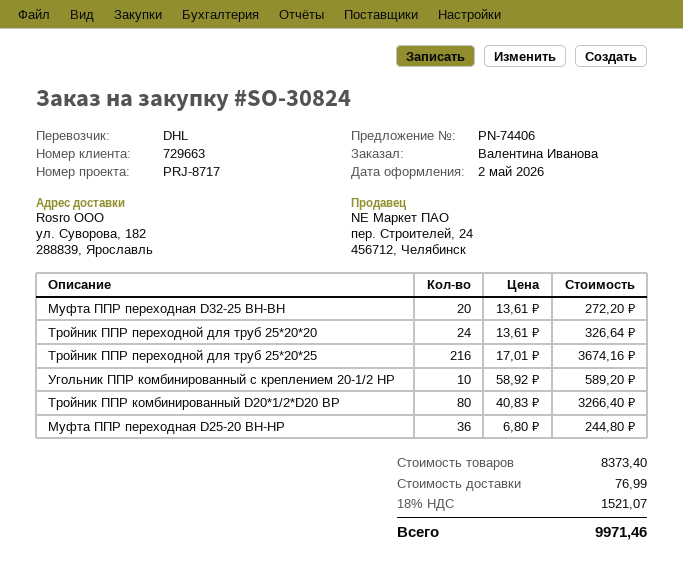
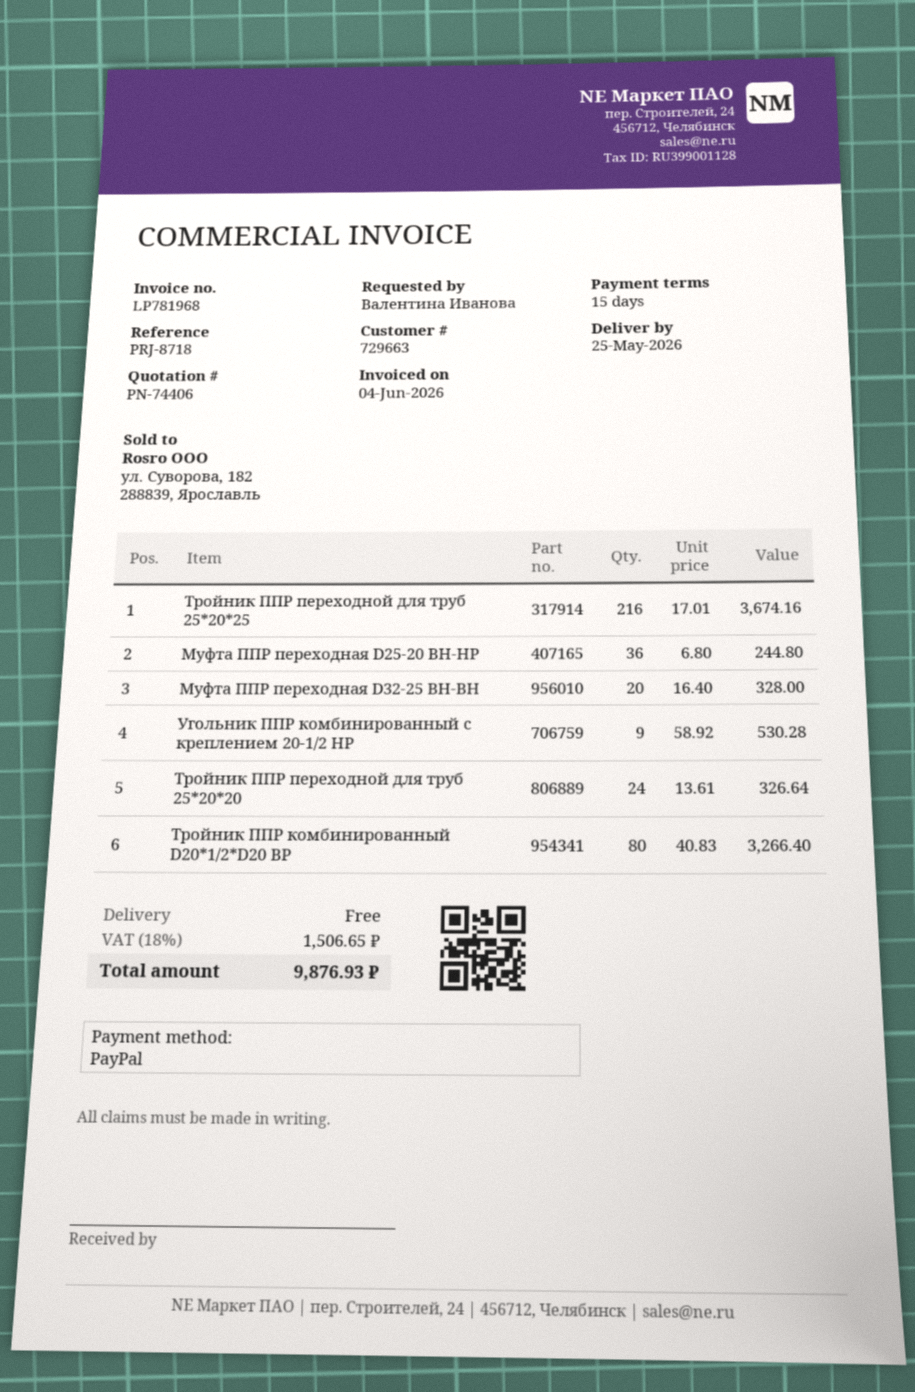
reference: PRJ-8717 -> PRJ-8718
Муфта ППР переходная D32-25 ВН-ВН: 20 x 13.61 = 272.20 -> 20 x 16.40 = 328.00
Угольник ППР комбинированный с креплением 20-1/2 НР: 10 x 58.92 = 589.20 -> 9 x 58.92 = 530.28
shipping: 76.99 -> 0.00
tax: 18% = 1521.07 -> 18% = 1506.65
total: 9971.46 -> 9876.93

